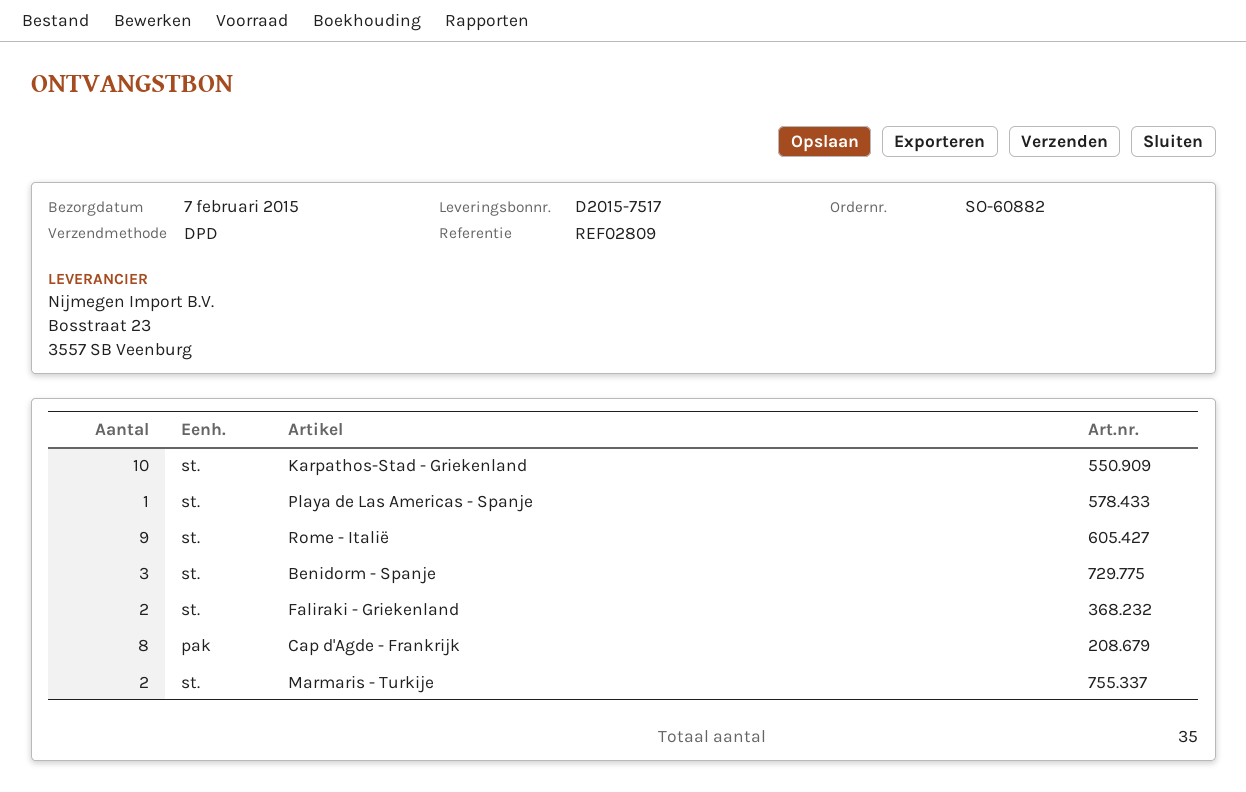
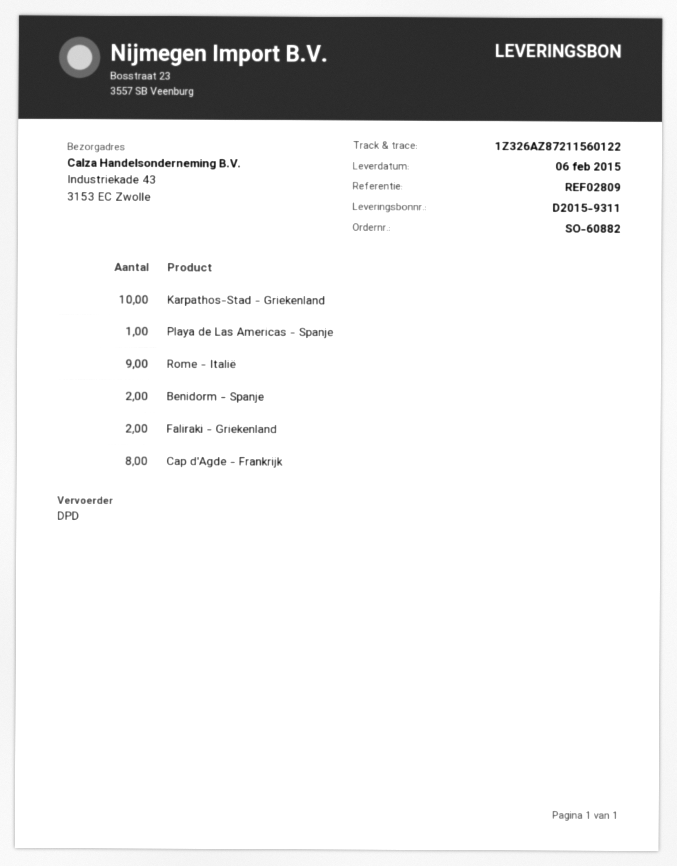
delivery note number: D2015-7517 -> D2015-9311
delivery date: 2015-02-07 -> 2015-02-06
Benidorm - Spanje: 3 -> 2
Marmaris - Turkije: 2 -> none

